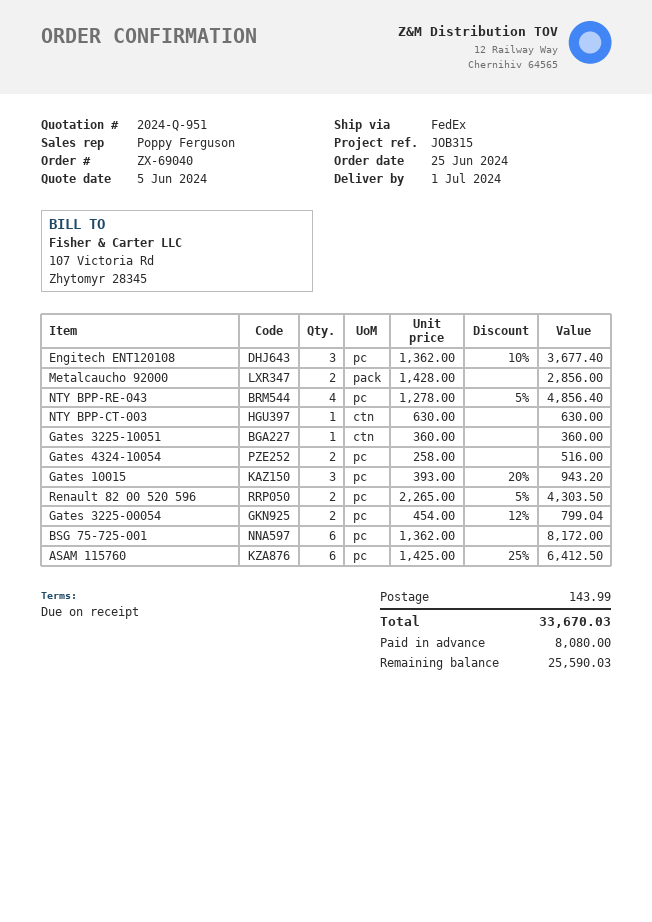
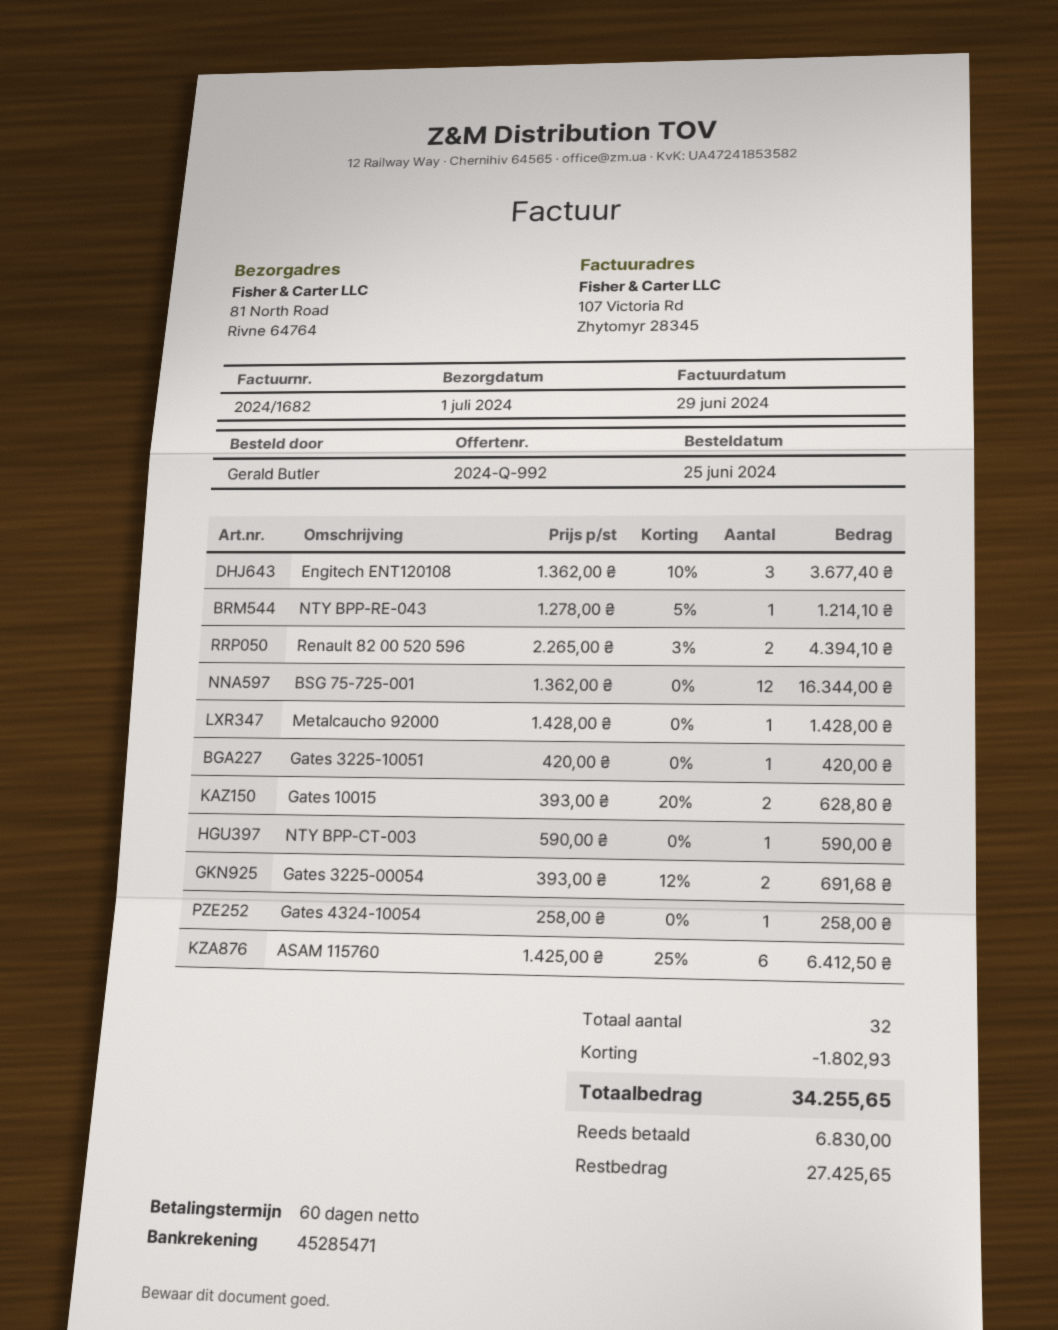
quote number: 2024-Q-951 -> 2024-Q-992
payment terms: on receipt -> 60 days
Metalcaucho 92000: 2 x 1428.00 = 2856.00 -> 1 x 1428.00 = 1428.00
NTY BPP-RE-043: 4 x 1278.00 - 5% = 4856.40 -> 1 x 1278.00 - 5% = 1214.10
NTY BPP-CT-003: 1 x 630.00 = 630.00 -> 1 x 590.00 = 590.00
Gates 3225-10051: 1 x 360.00 = 360.00 -> 1 x 420.00 = 420.00
Gates 4324-10054: 2 x 258.00 = 516.00 -> 1 x 258.00 = 258.00
Gates 10015: 3 x 393.00 - 20% = 943.20 -> 2 x 393.00 - 20% = 628.80
Renault 82 00 520 596: 2 x 2265.00 - 5% = 4303.50 -> 2 x 2265.00 - 3% = 4394.10
Gates 3225-00054: 2 x 454.00 - 12% = 799.04 -> 2 x 393.00 - 12% = 691.68
BSG 75-725-001: 6 x 1362.00 = 8172.00 -> 12 x 1362.00 = 16344.00
discount: none -> 1802.93
shipping: 143.99 -> none
total: 33670.03 -> 34255.65
deposit: 8080.00 -> 6830.00
balance: 25590.03 -> 27425.65

